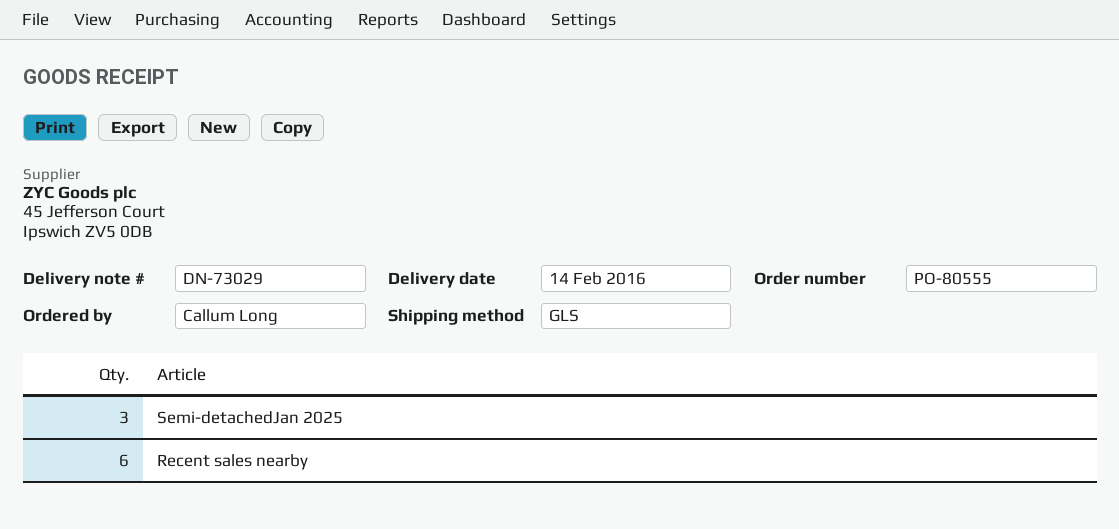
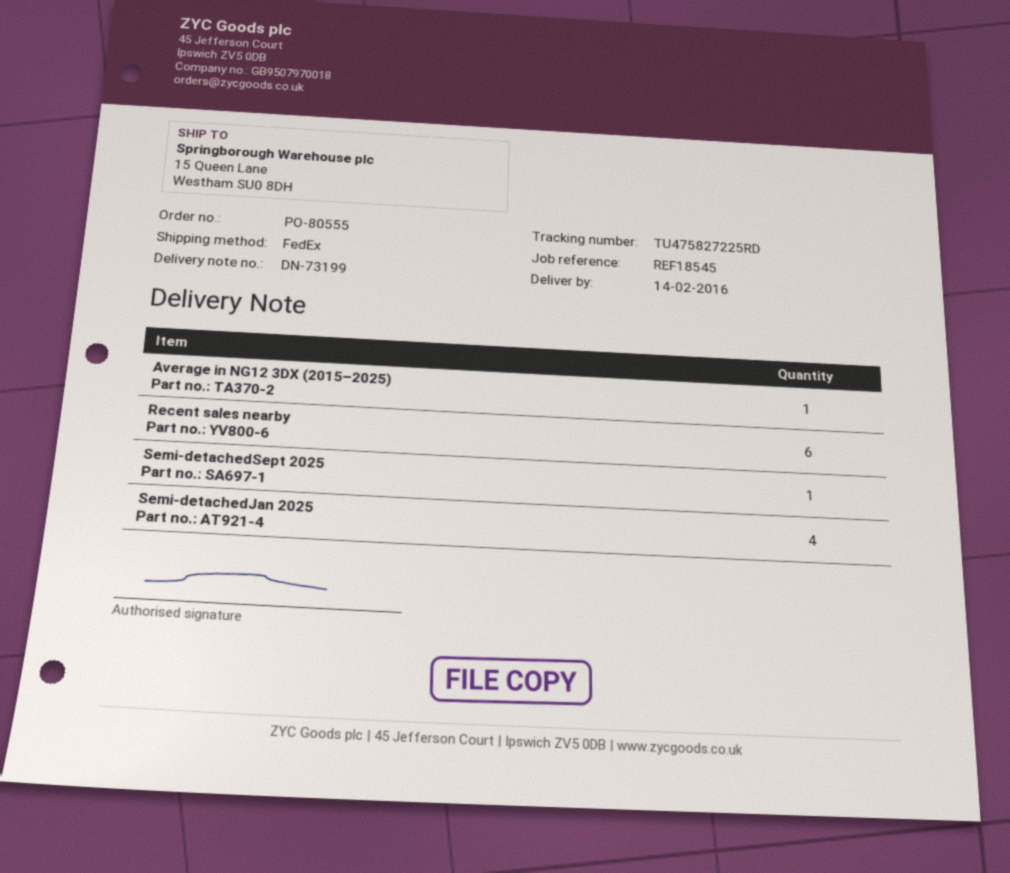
delivery note number: DN-73029 -> DN-73199
shipping method: GLS -> FedEx
Semi-detachedJan 2025: 3 -> 4
Average in NG12 3DX (2015–2025): none -> 1
Semi-detachedSept 2025: none -> 1

